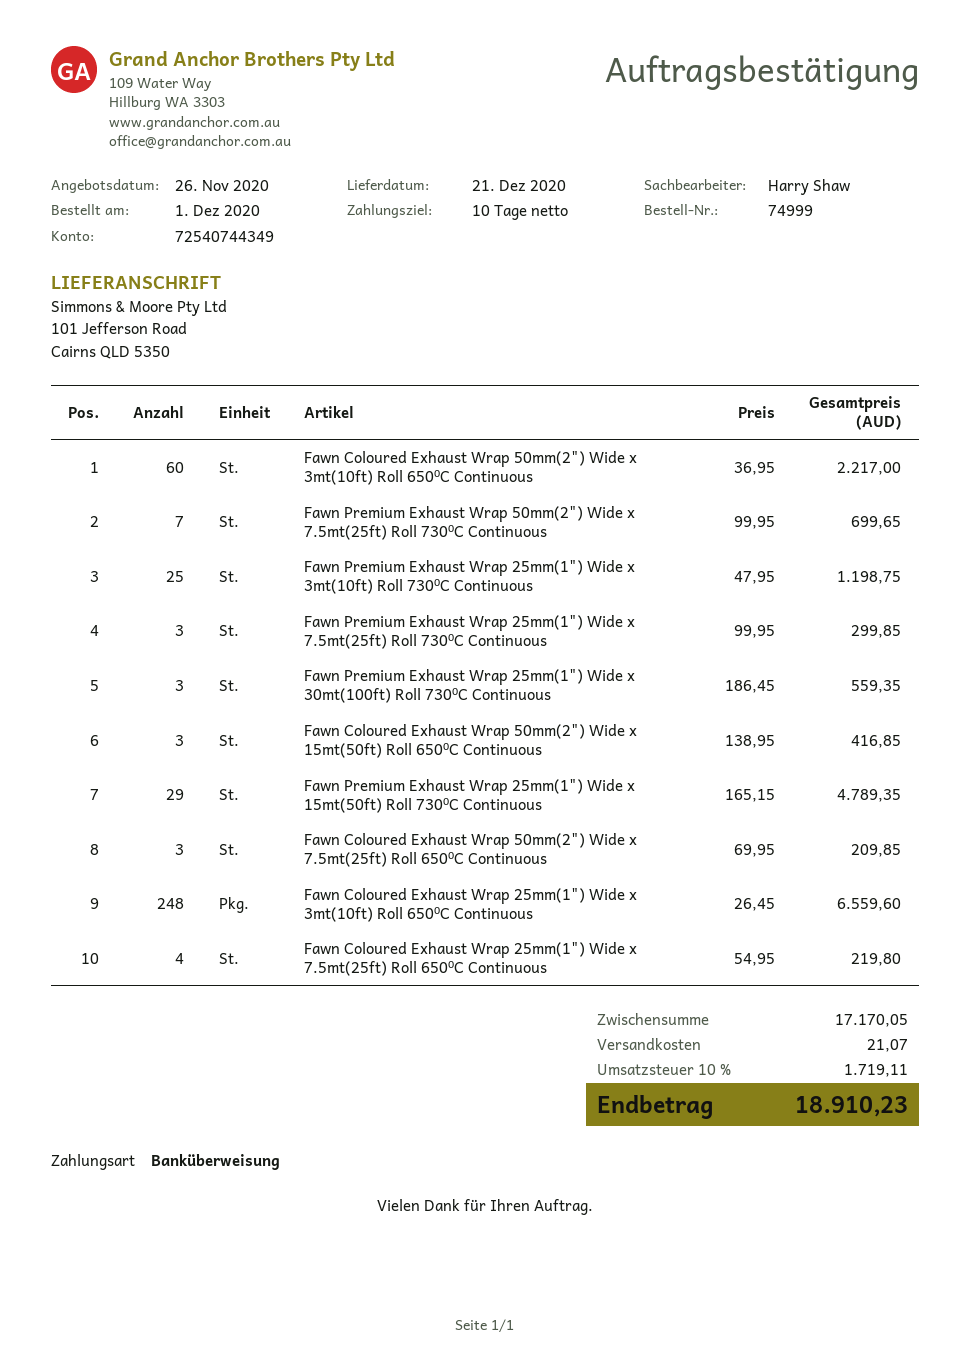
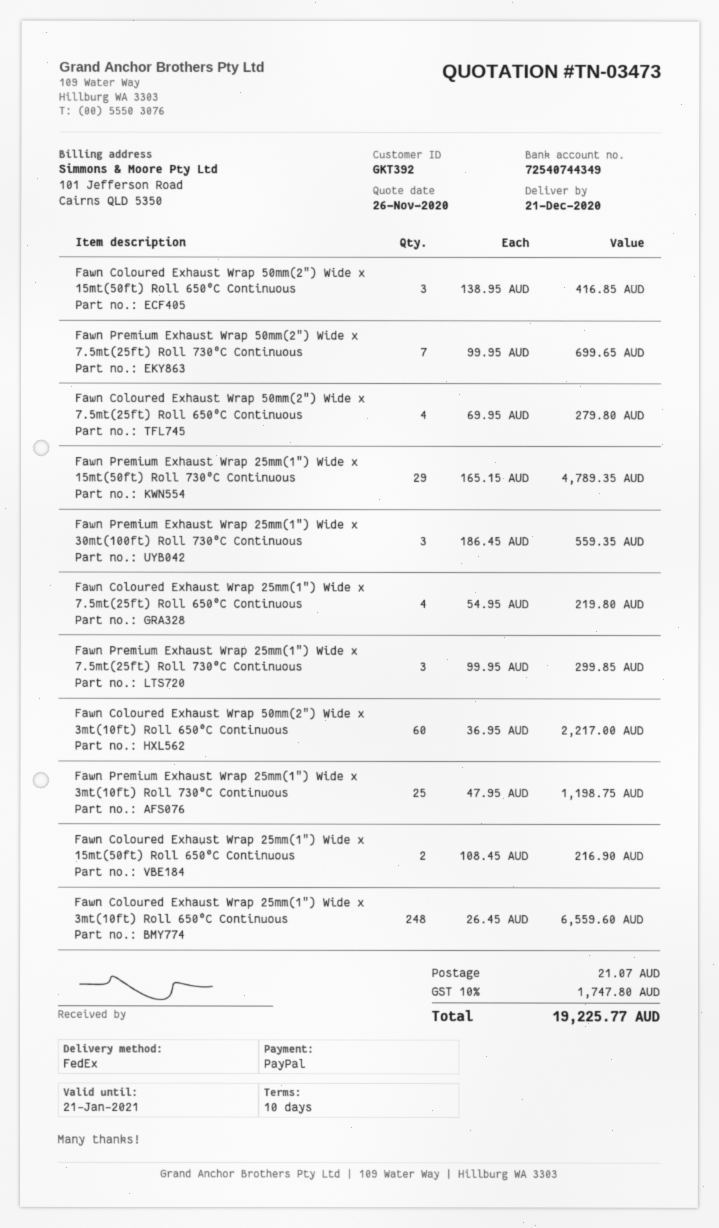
payment method: bank transfer -> PayPal
Fawn Coloured Exhaust Wrap 50mm(2") Wide x 7.5mt(25ft) Roll 650⁰C Continuous: 3 x 69.95 = 209.85 -> 4 x 69.95 = 279.80
Fawn Coloured Exhaust Wrap 25mm(1") Wide x 15mt(50ft) Roll 650⁰C Continuous: none -> 2 x 108.45 = 216.90
tax: 10% = 1719.11 -> 10% = 1747.80
total: 18910.23 -> 19225.77

